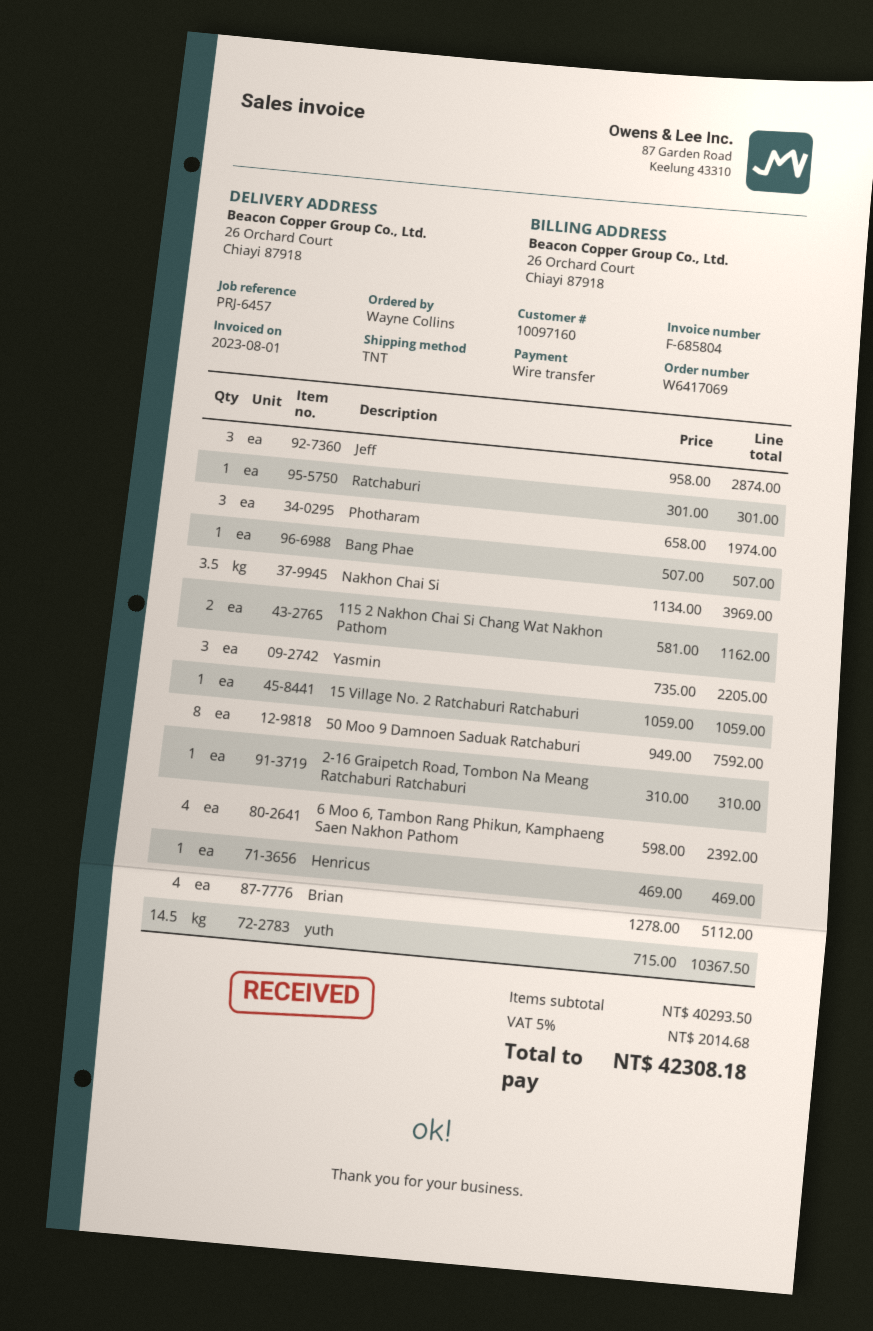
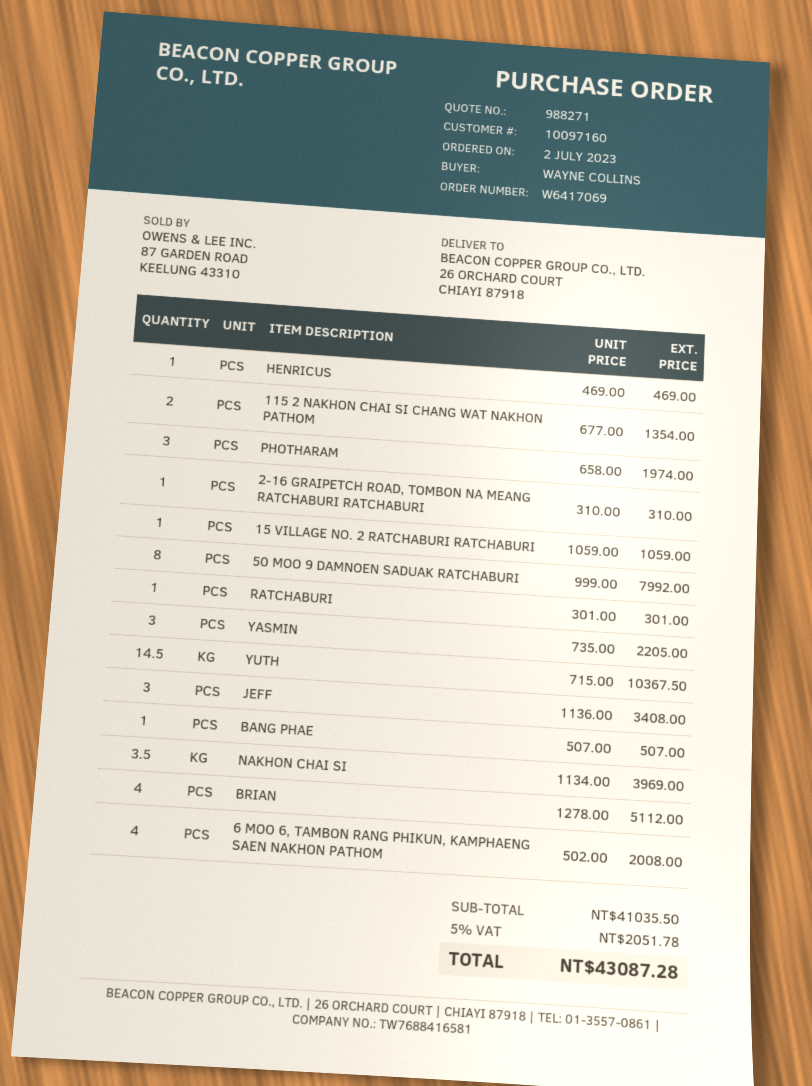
Jeff: 3 x 958.00 = 2874.00 -> 3 x 1136.00 = 3408.00
115 2 Nakhon Chai Si Chang Wat Nakhon Pathom: 2 x 581.00 = 1162.00 -> 2 x 677.00 = 1354.00
50 Moo 9 Damnoen Saduak Ratchaburi: 8 x 949.00 = 7592.00 -> 8 x 999.00 = 7992.00
6 Moo 6, Tambon Rang Phikun, Kamphaeng Saen Nakhon Pathom: 4 x 598.00 = 2392.00 -> 4 x 502.00 = 2008.00
subtotal: 40293.50 -> 41035.50
tax: 5% = 2014.68 -> 5% = 2051.78
total: 42308.18 -> 43087.28

